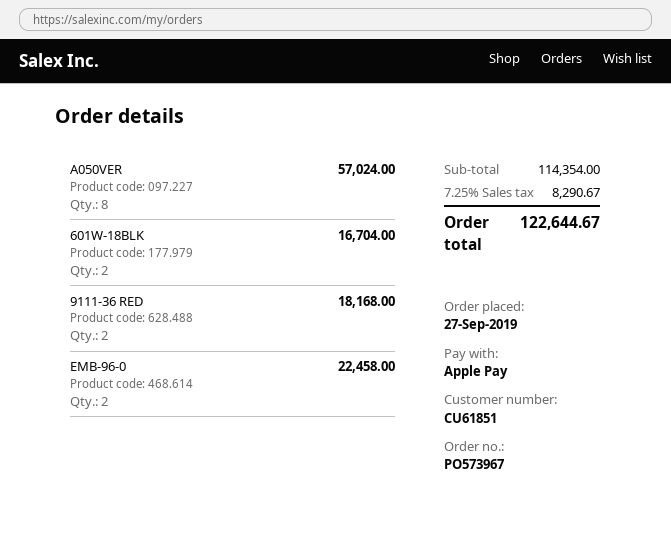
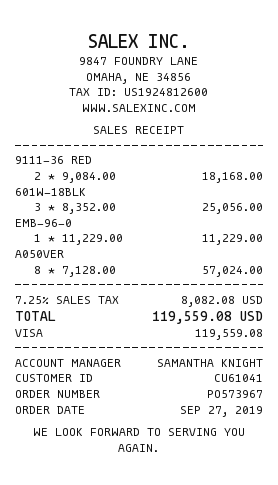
customer number: CU61851 -> CU61041
payment method: Apple Pay -> Visa
601W-18BLK: 2 for 16704.00 -> 3 for 25056.00
EMB-96-0: 2 for 22458.00 -> 1 for 11229.00
tax: 7.25% = 8290.67 -> 7.25% = 8082.08
total: 122644.67 -> 119559.08

